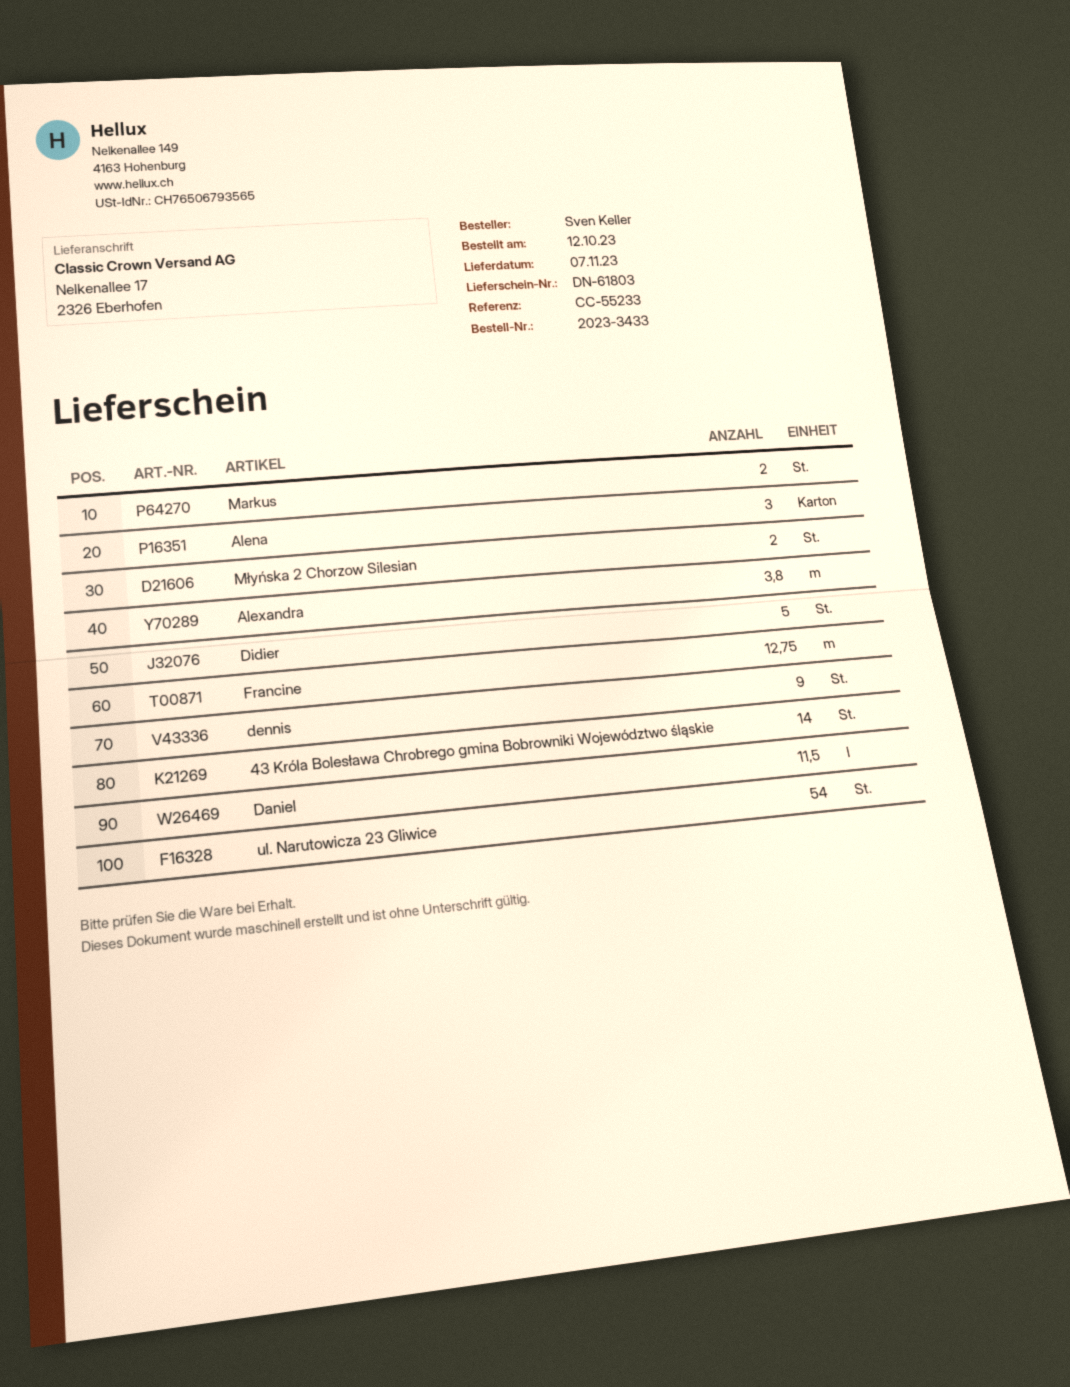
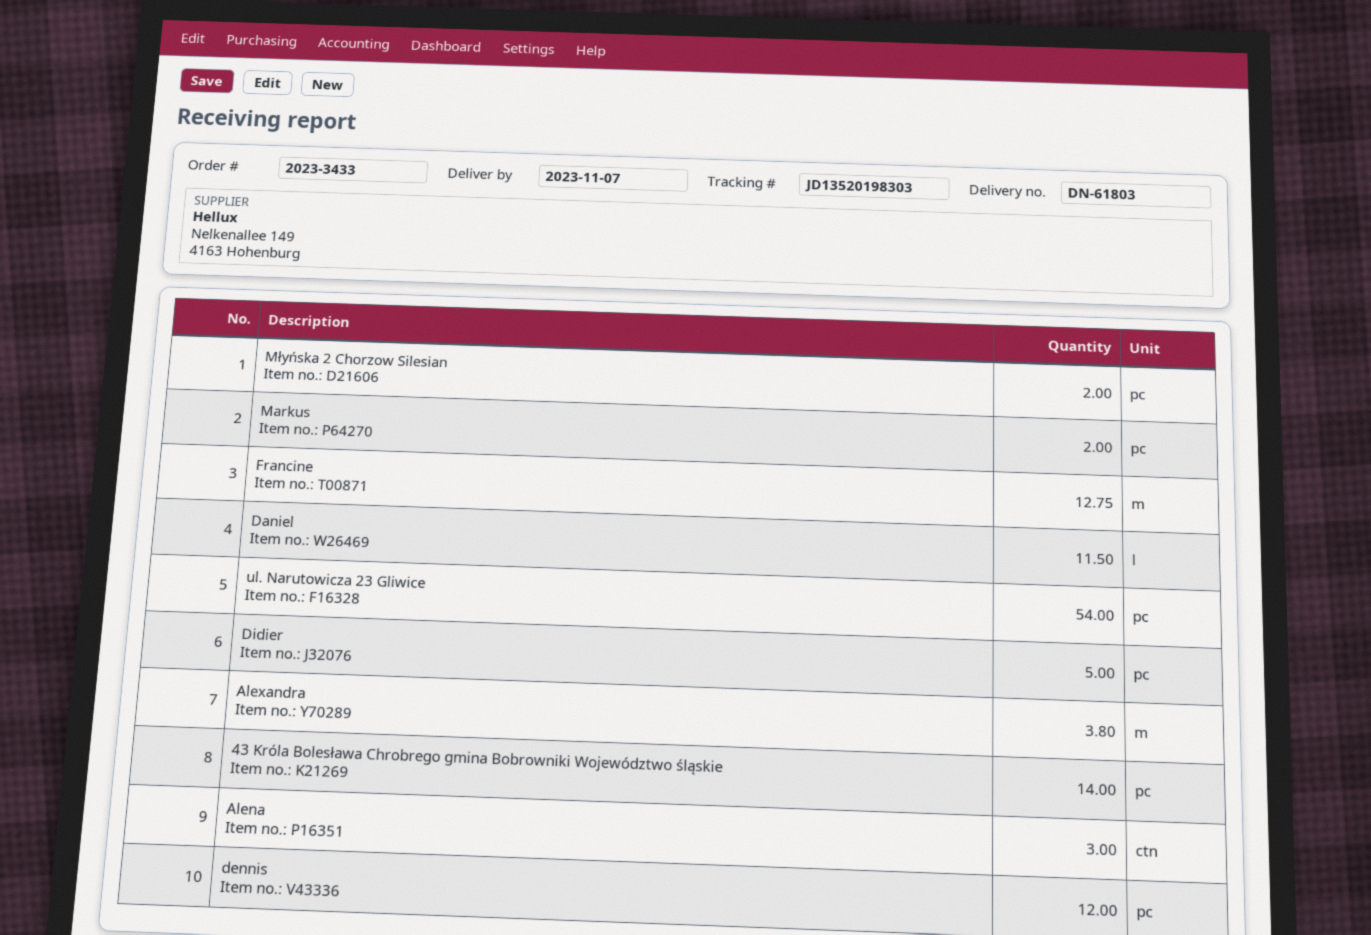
dennis: 9 -> 12

